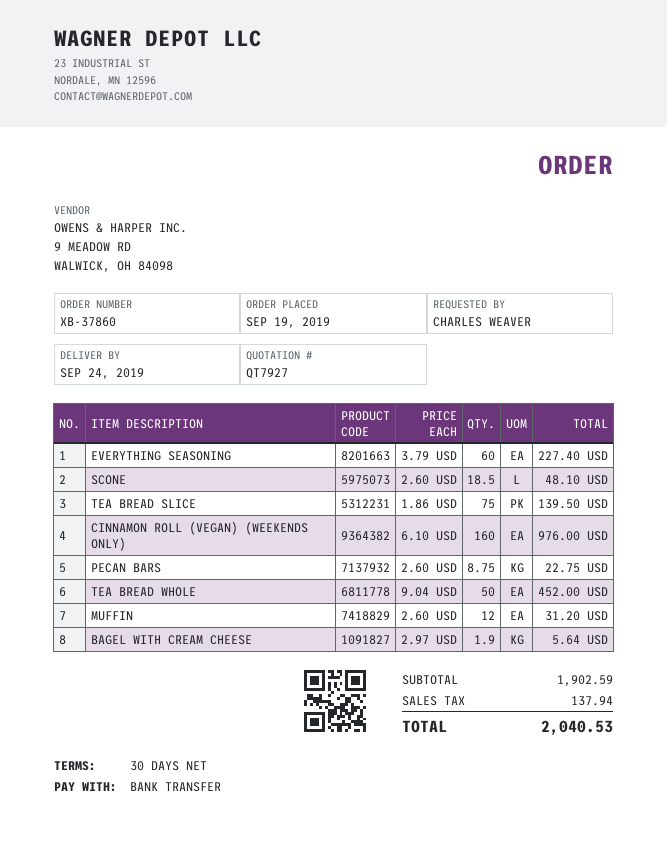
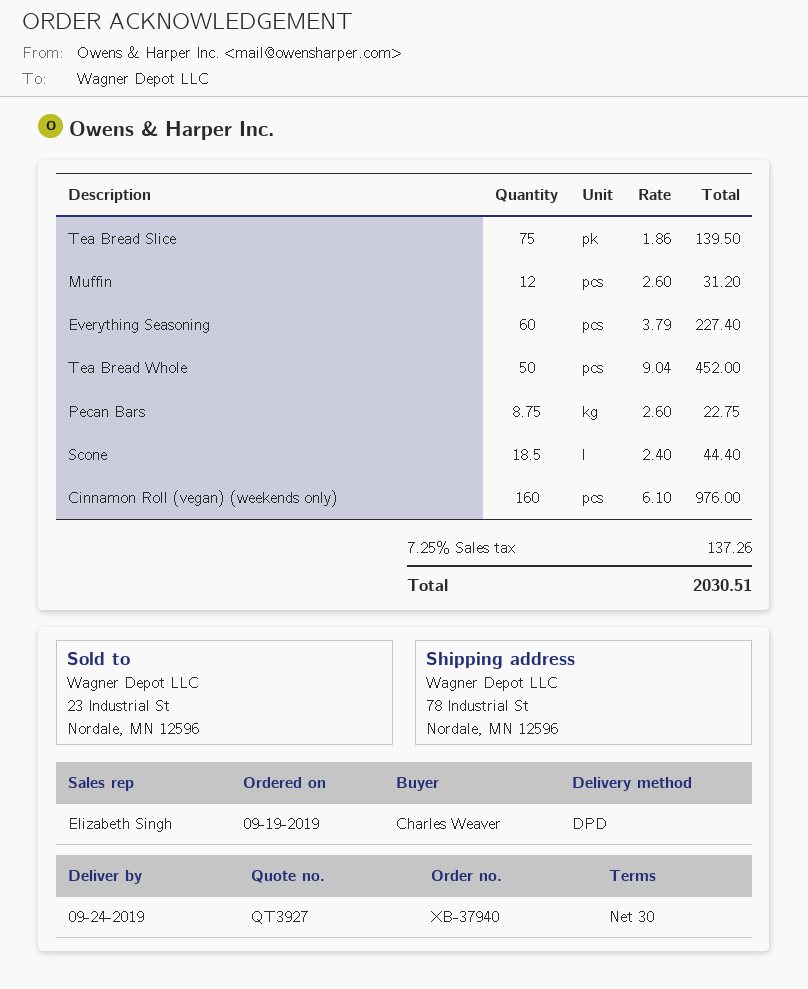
quote number: QT7927 -> QT3927
order number: XB-37860 -> XB-37940
SCONE: 18.5 x 2.60 = 48.10 -> 18.5 x 2.40 = 44.40
BAGEL WITH CREAM CHEESE: 1.9 x 2.97 = 5.64 -> none
tax: 137.94 -> 137.26
total: 2040.53 -> 2030.51

